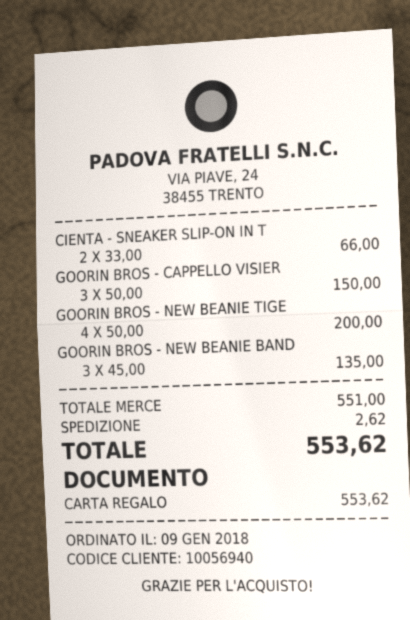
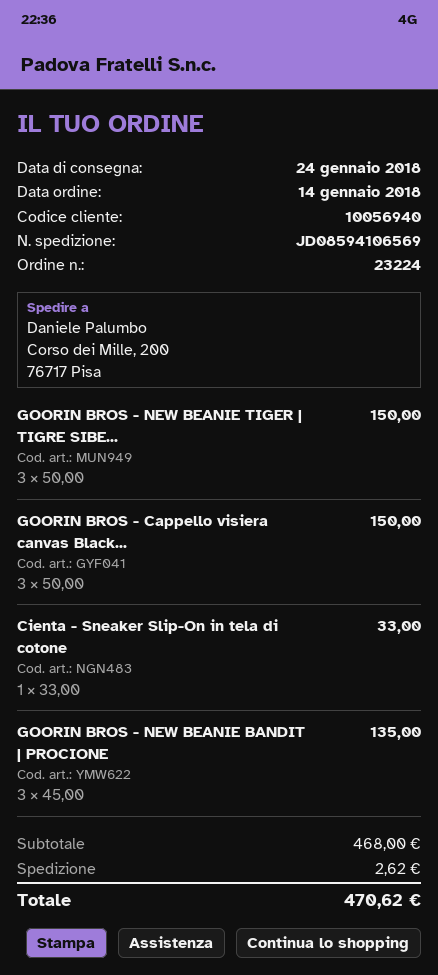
order date: 2018-01-09 -> 2018-01-14
CIENTA - SNEAKER SLIP-ON IN T: 2 x 33.00 = 66.00 -> 1 x 33.00 = 33.00
GOORIN BROS - NEW BEANIE TIGE: 4 x 50.00 = 200.00 -> 3 x 50.00 = 150.00
subtotal: 551.00 -> 468.00
total: 553.62 -> 470.62

